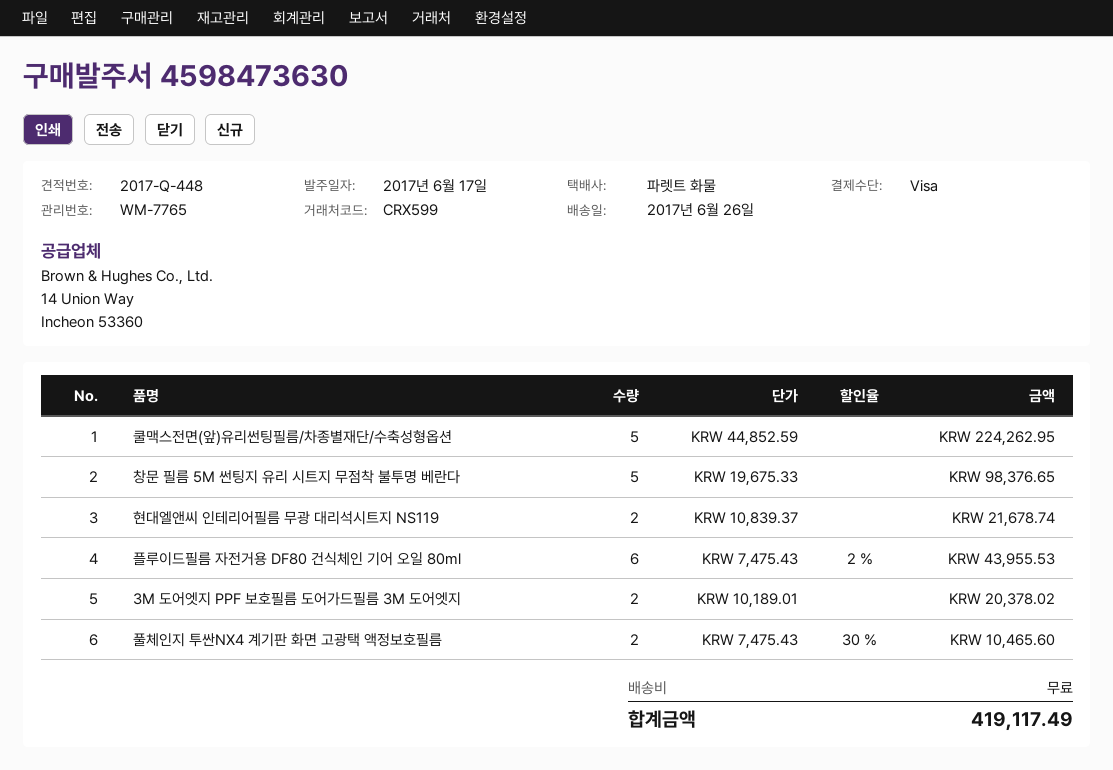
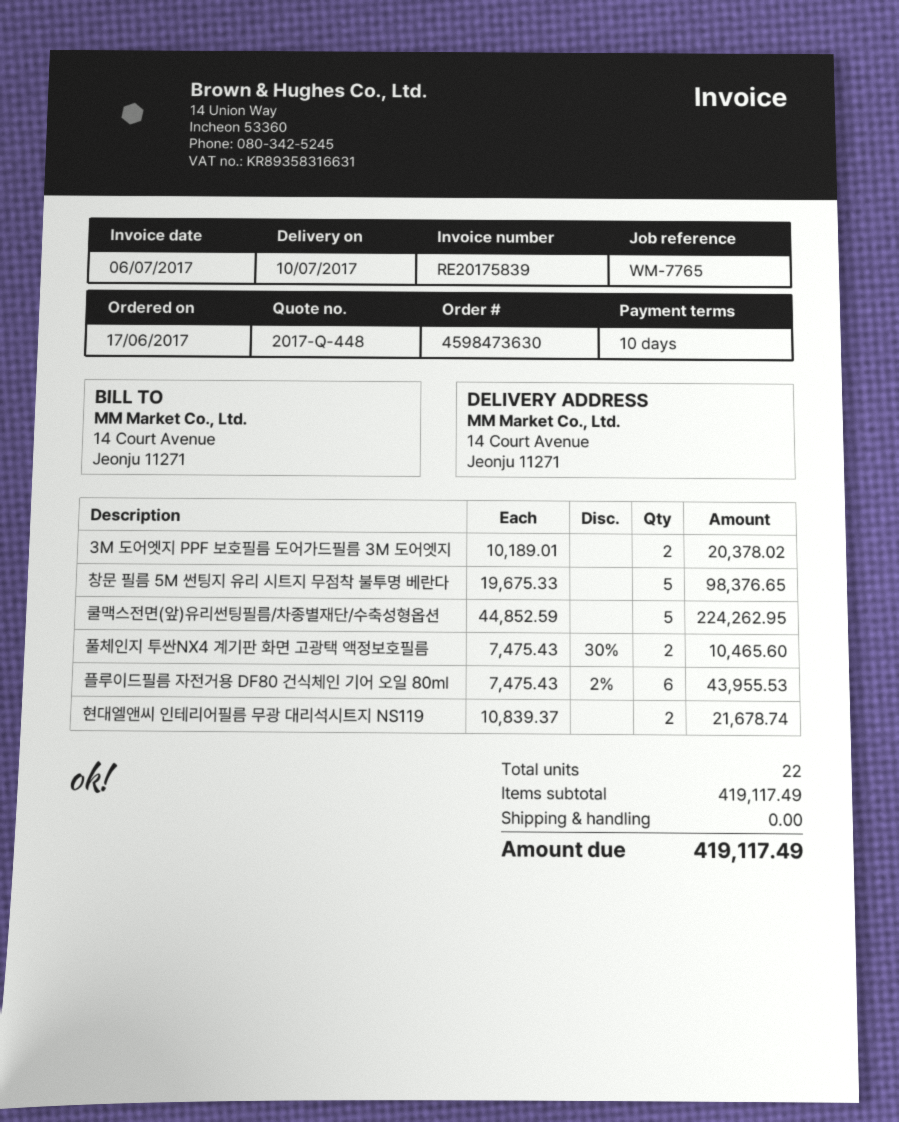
delivery date: 2017-06-26 -> 2017-07-10

